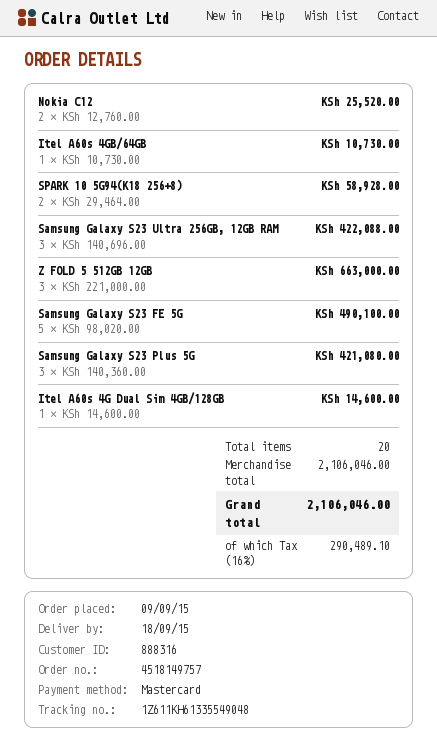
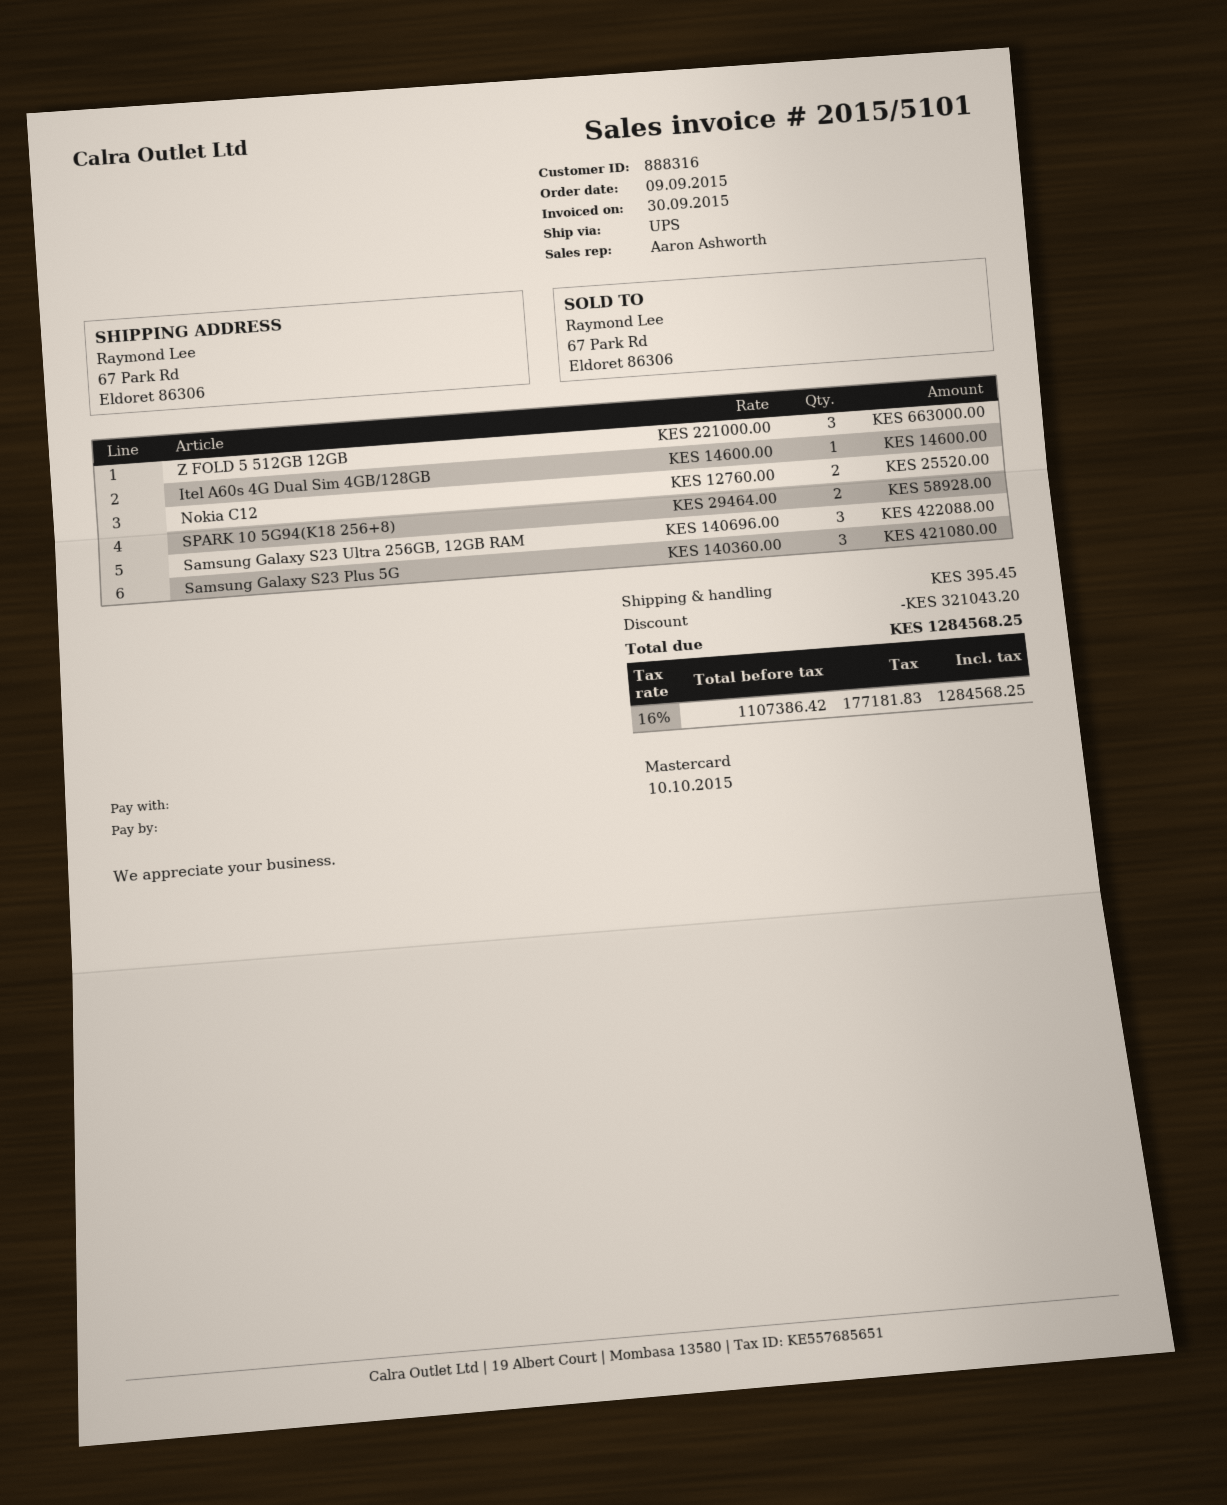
Itel A60s 4GB/64GB: 1 x 10730.00 = 10730.00 -> none
Samsung Galaxy S23 FE 5G: 5 x 98020.00 = 490100.00 -> none
discount: none -> 321043.20
shipping: none -> 395.45
tax: 16% = 290489.10 -> 16% = 177181.83
total: 2106046.00 -> 1284568.25

